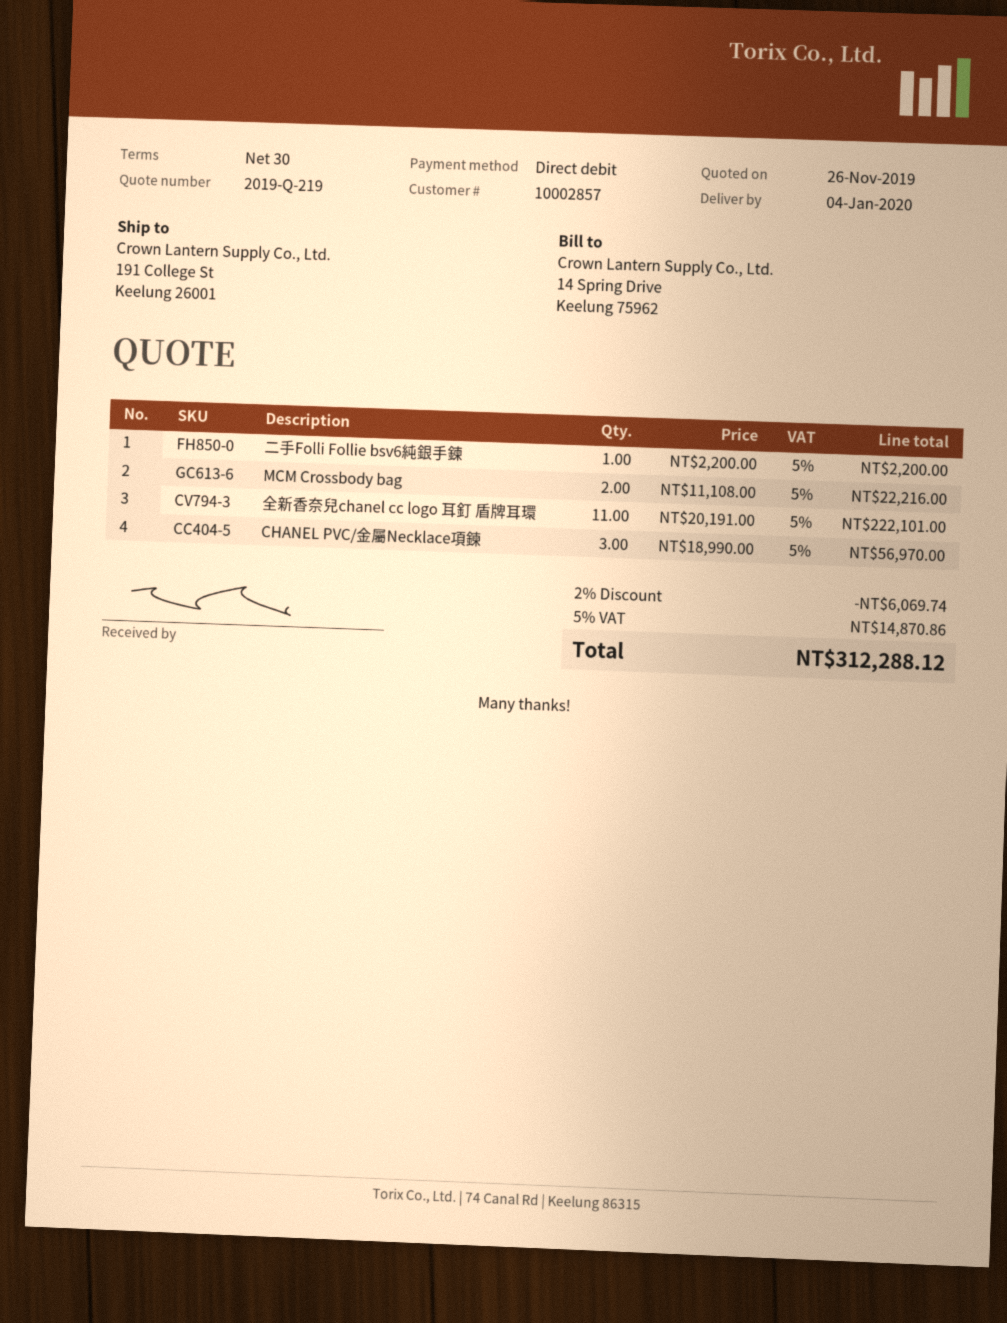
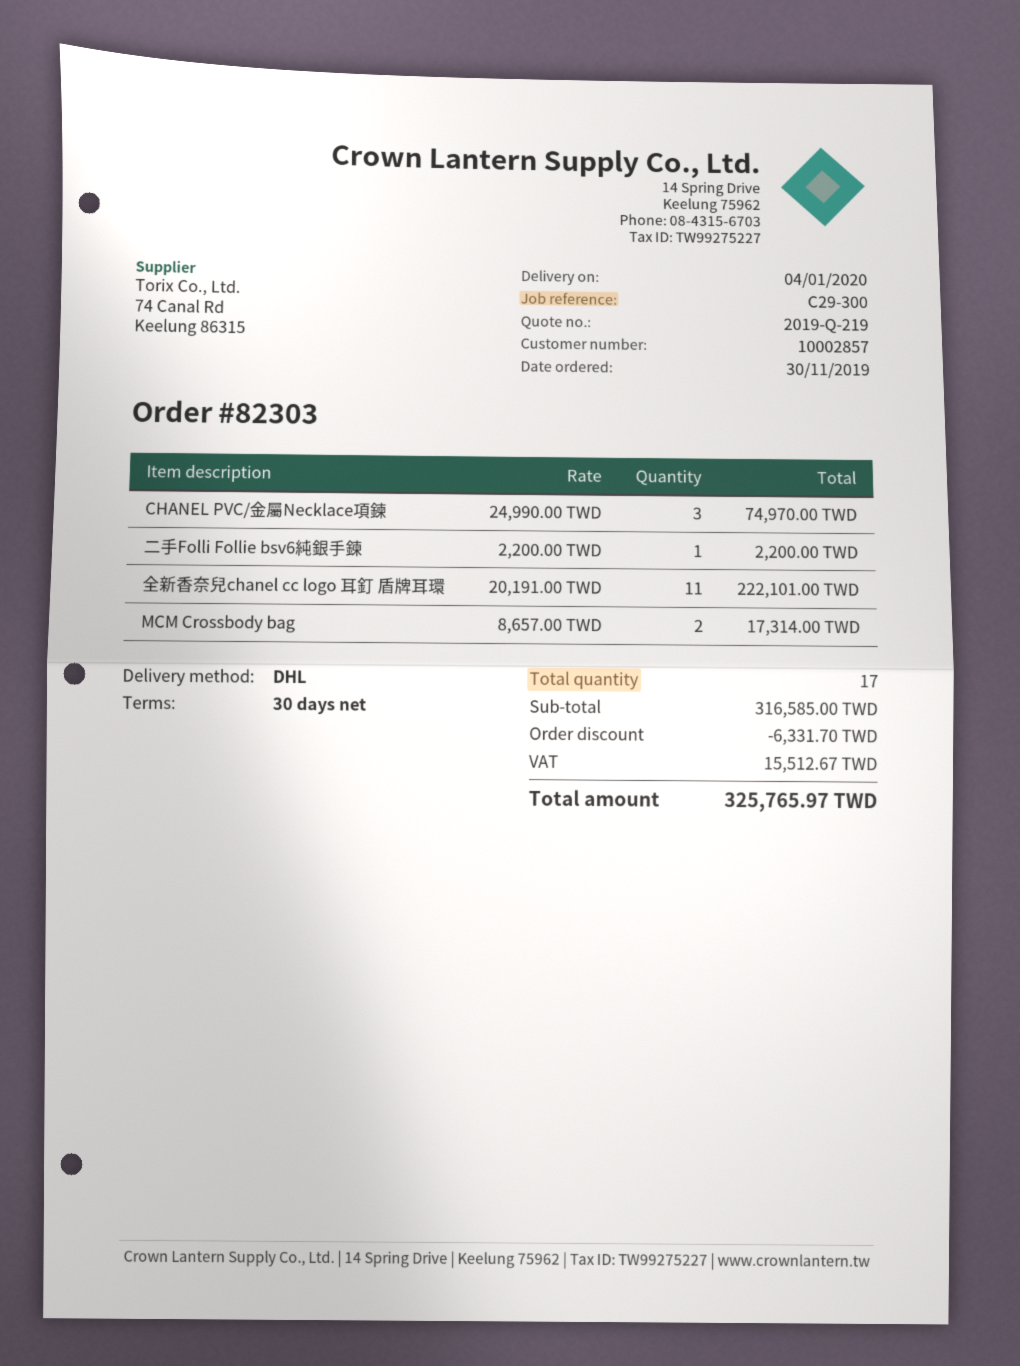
MCM Crossbody bag: 2 x 11108.00 = 22216.00 -> 2 x 8657.00 = 17314.00
CHANEL PVC/金屬Necklace項鍊: 3 x 18990.00 = 56970.00 -> 3 x 24990.00 = 74970.00
discount: 6069.74 -> 6331.70
tax: 14870.86 -> 15512.67
total: 312288.12 -> 325765.97

